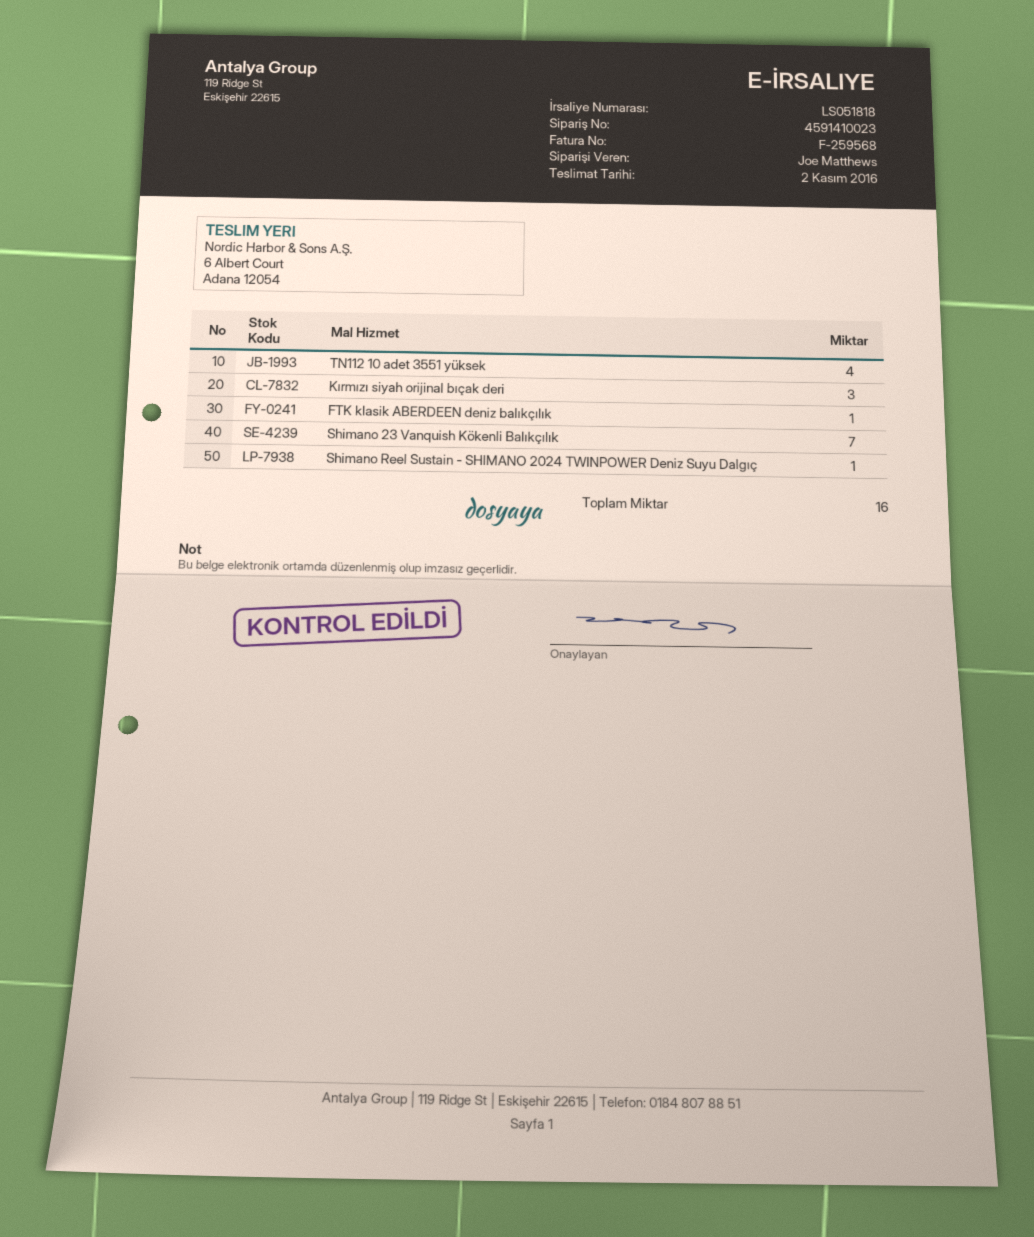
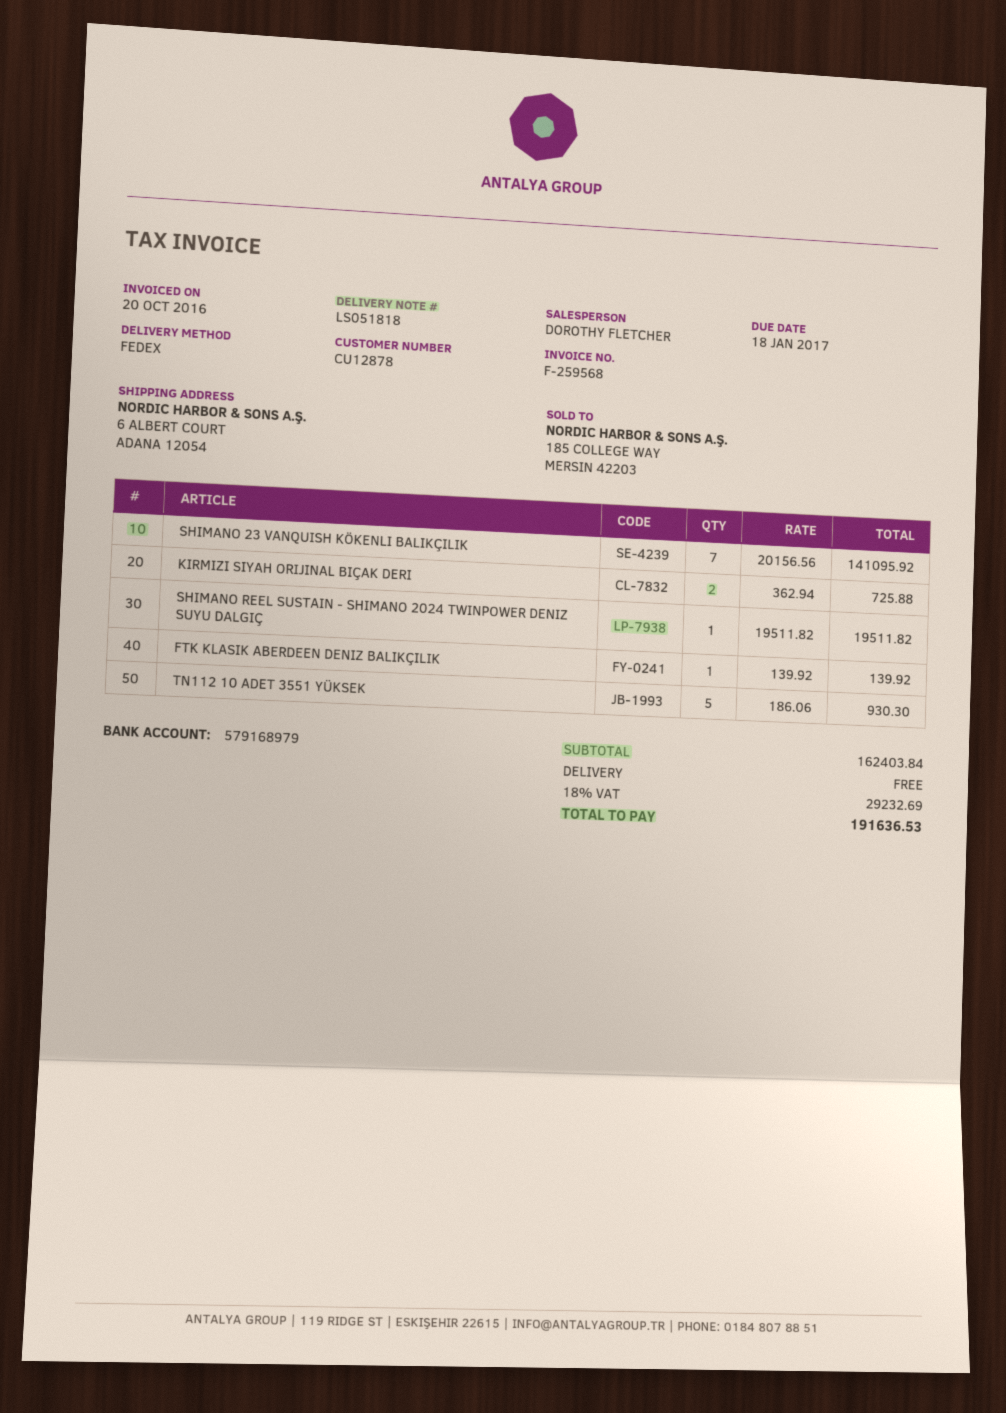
TN112 10 adet 3551 yüksek: 4 -> 5
Kırmızı siyah orijinal bıçak deri: 3 -> 2

